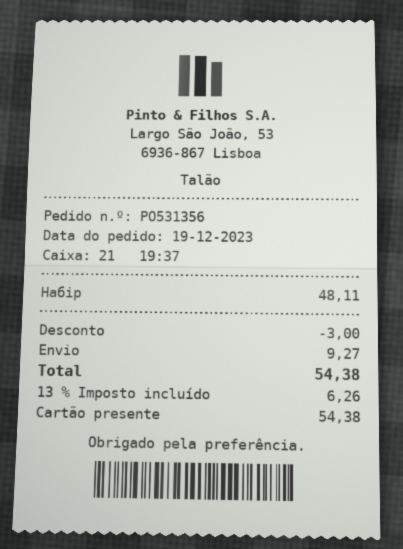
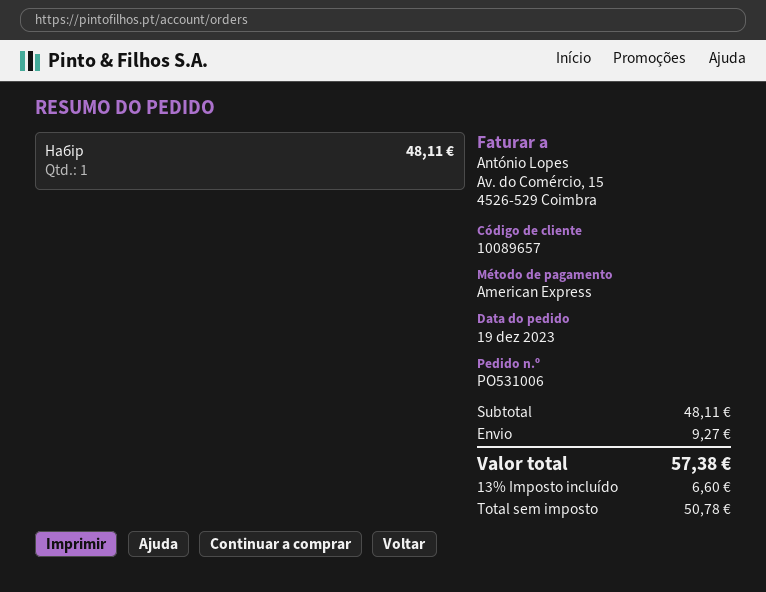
order number: PO531356 -> PO531006
payment method: gift card -> American Express
discount: 3.00 -> none
tax: 13% = 6.26 -> 13% = 6.60
total: 54.38 -> 57.38

